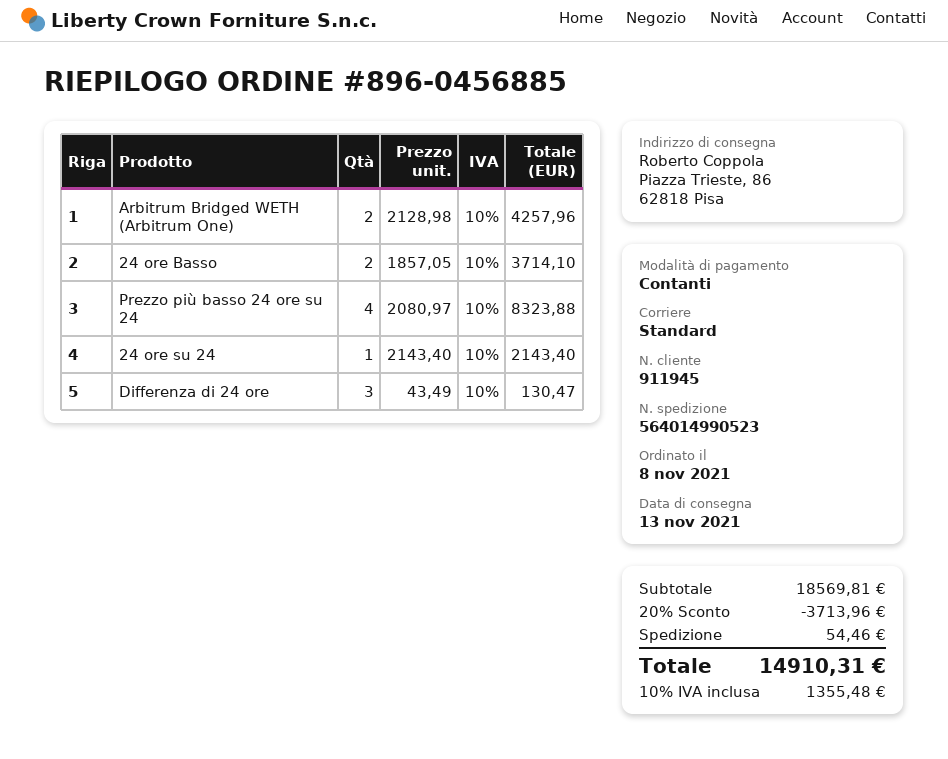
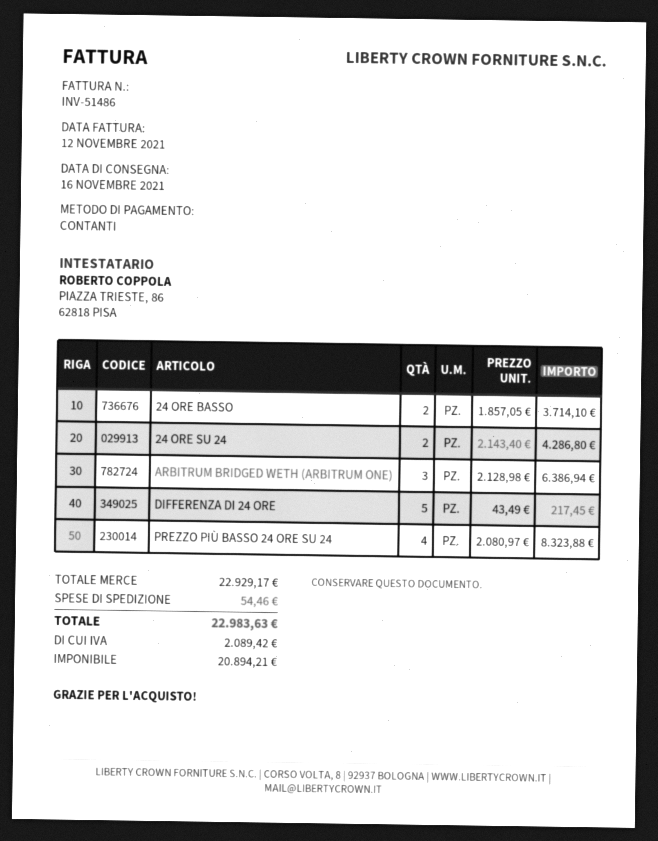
delivery date: 2021-11-13 -> 2021-11-16
Arbitrum Bridged WETH (Arbitrum One): 2 x 2128.98 = 4257.96 -> 3 x 2128.98 = 6386.94
24 ore su 24: 1 x 2143.40 = 2143.40 -> 2 x 2143.40 = 4286.80
Differenza di 24 ore: 3 x 43.49 = 130.47 -> 5 x 43.49 = 217.45
subtotal: 18569.81 -> 22929.17
discount: 20% = 3713.96 -> none
tax: 1355.48 -> 2089.42
total: 14910.31 -> 22983.63

